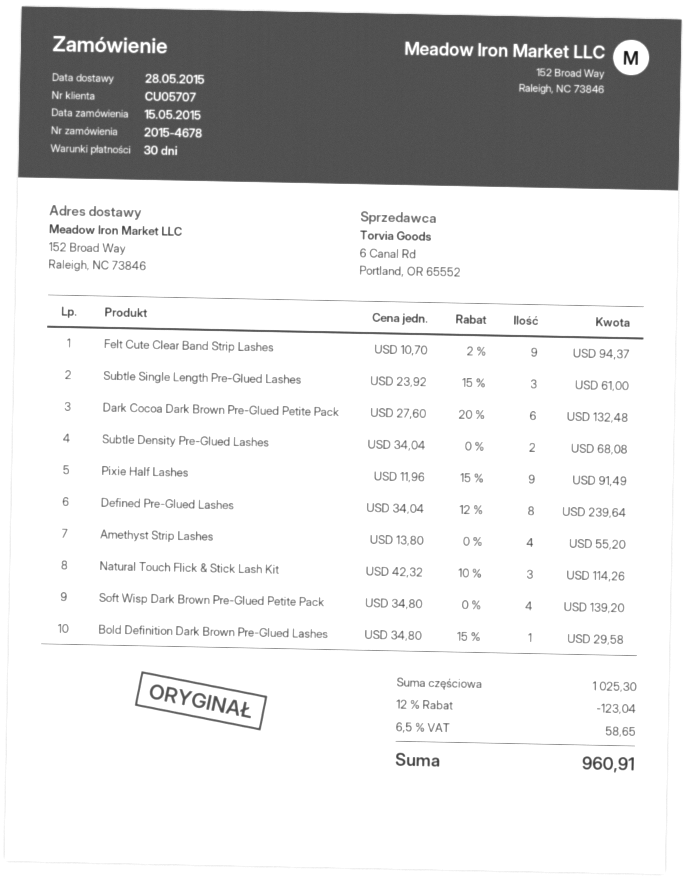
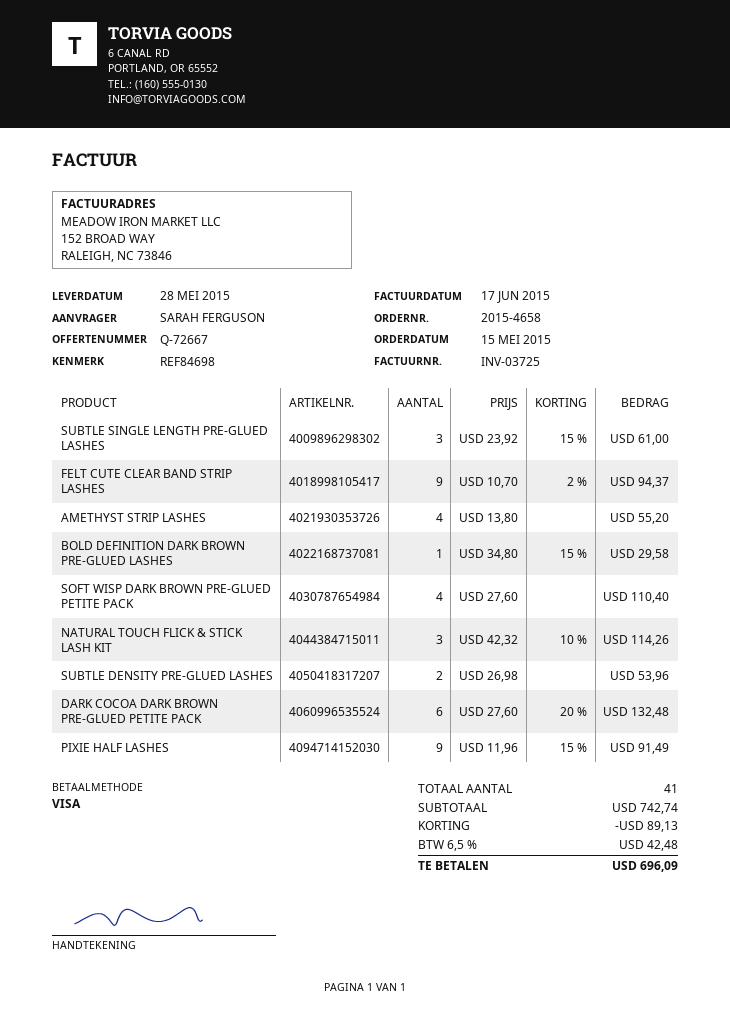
order number: 2015-4678 -> 2015-4658
Subtle Density Pre-Glued Lashes: 2 x 34.04 = 68.08 -> 2 x 26.98 = 53.96
Defined Pre-Glued Lashes: 8 x 34.04 - 12% = 239.64 -> none
Soft Wisp Dark Brown Pre-Glued Petite Pack: 4 x 34.80 = 139.20 -> 4 x 27.60 = 110.40
subtotal: 1025.30 -> 742.74
discount: 123.04 -> 89.13
tax: 6.5% = 58.65 -> 6.5% = 42.48
total: 960.91 -> 696.09

